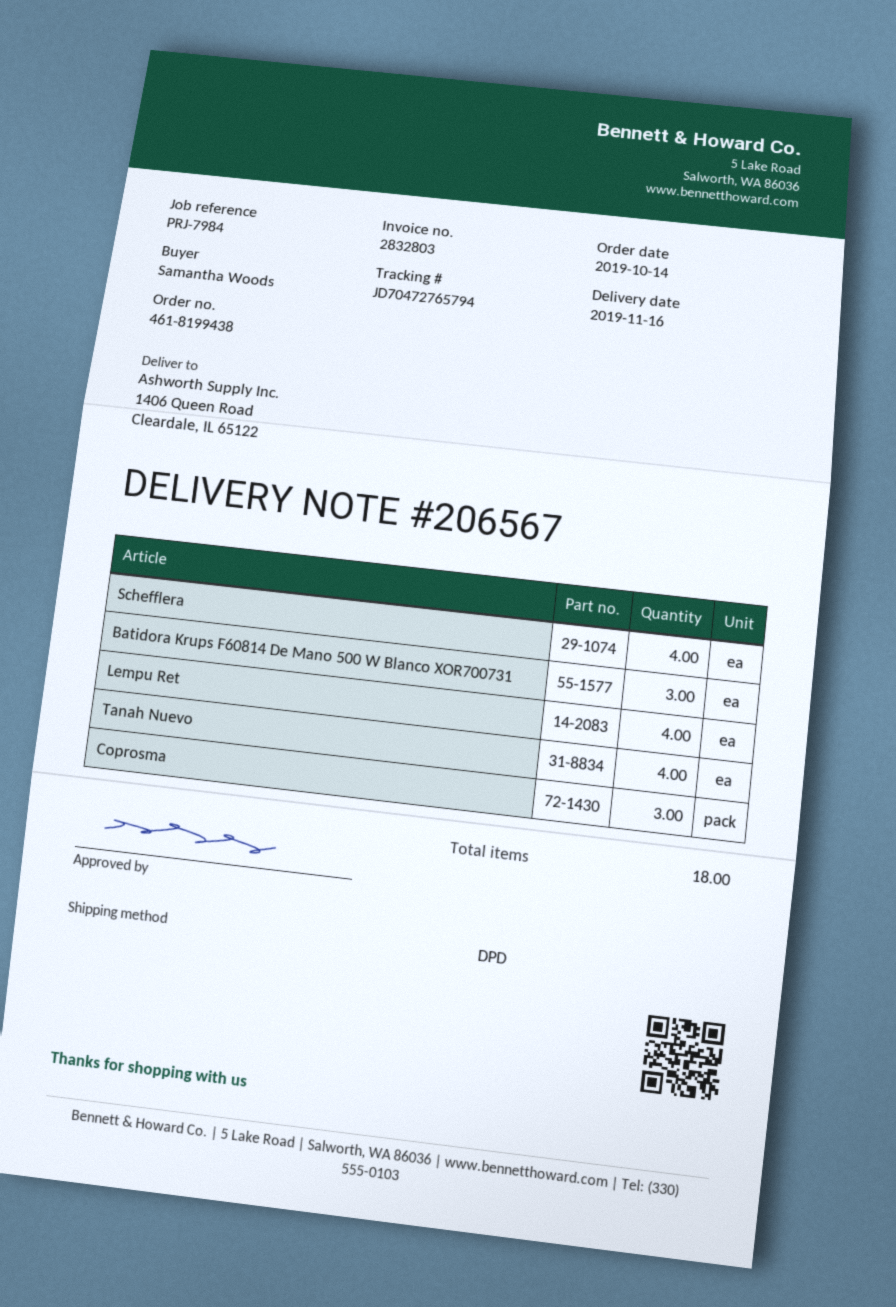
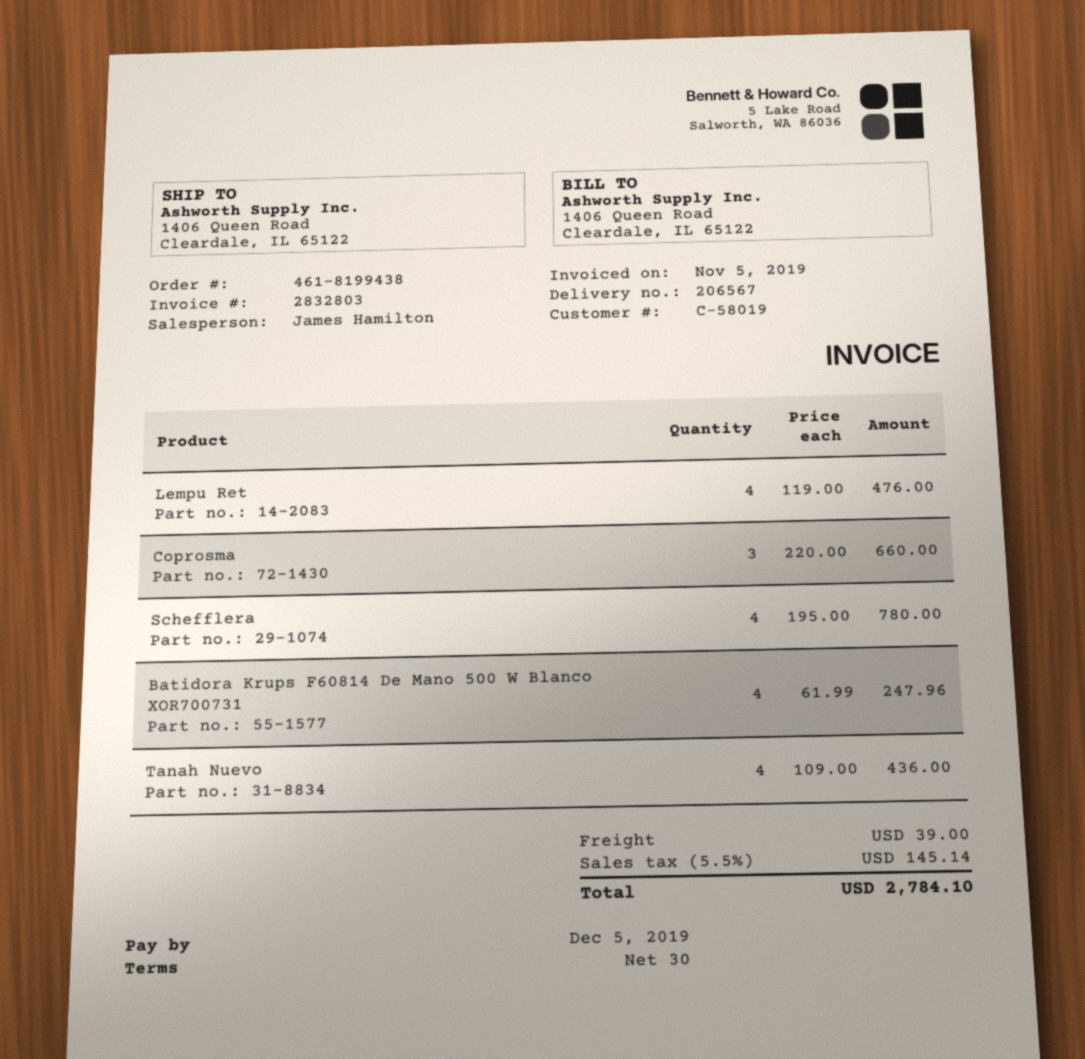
Batidora Krups F60814 De Mano 500 W Blanco XOR700731: 3 -> 4

